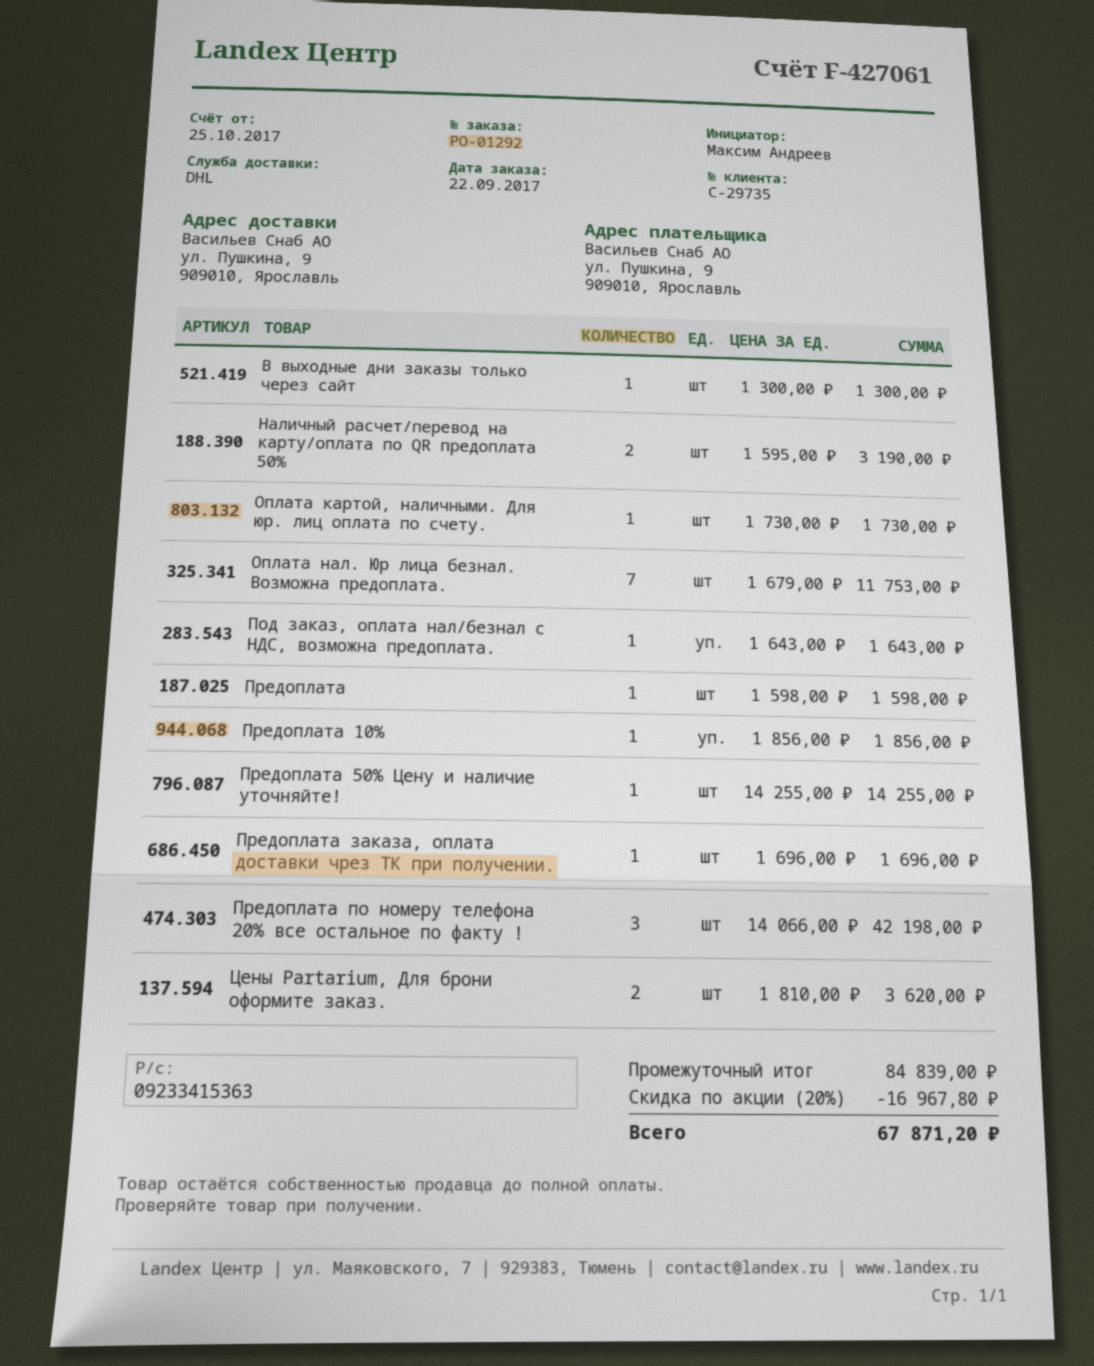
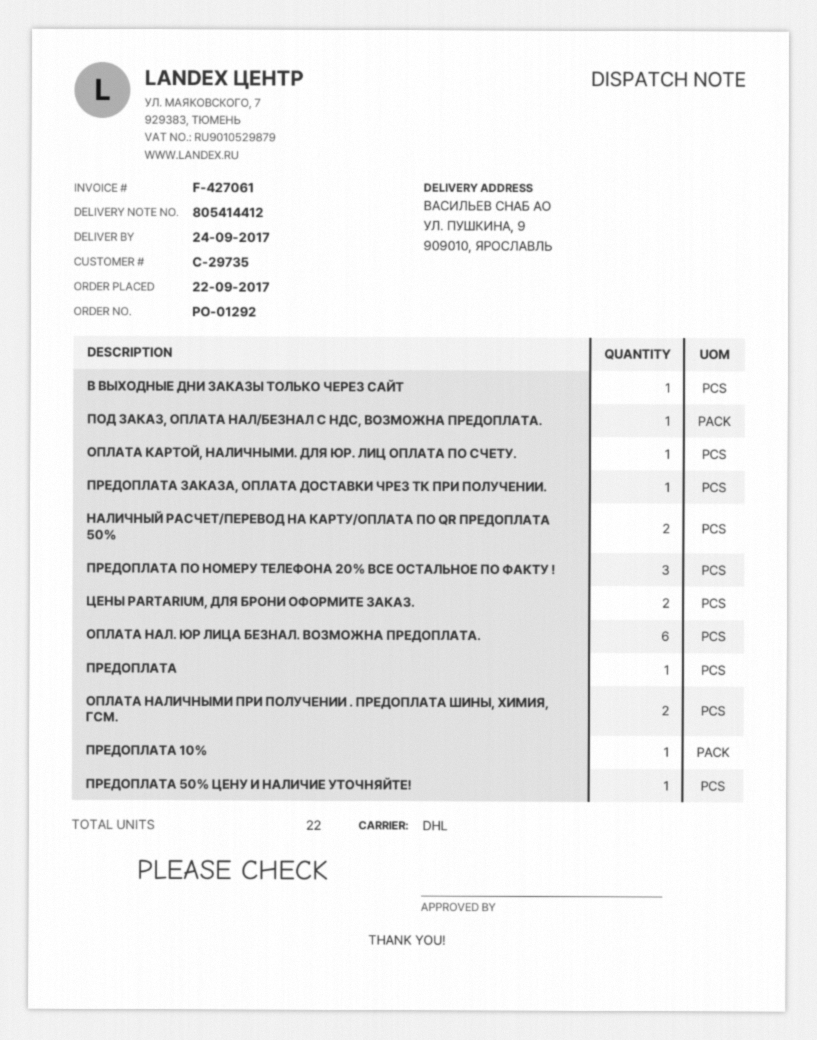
Оплата нал. Юр лица безнал. Возможна предоплата.: 7 -> 6
ОПЛАТА НАЛИЧНЫМИ ПРИ ПОЛУЧЕНИИ . ПРЕДОПЛАТА ШИНЫ, ХИМИЯ, ГСМ.: none -> 2

